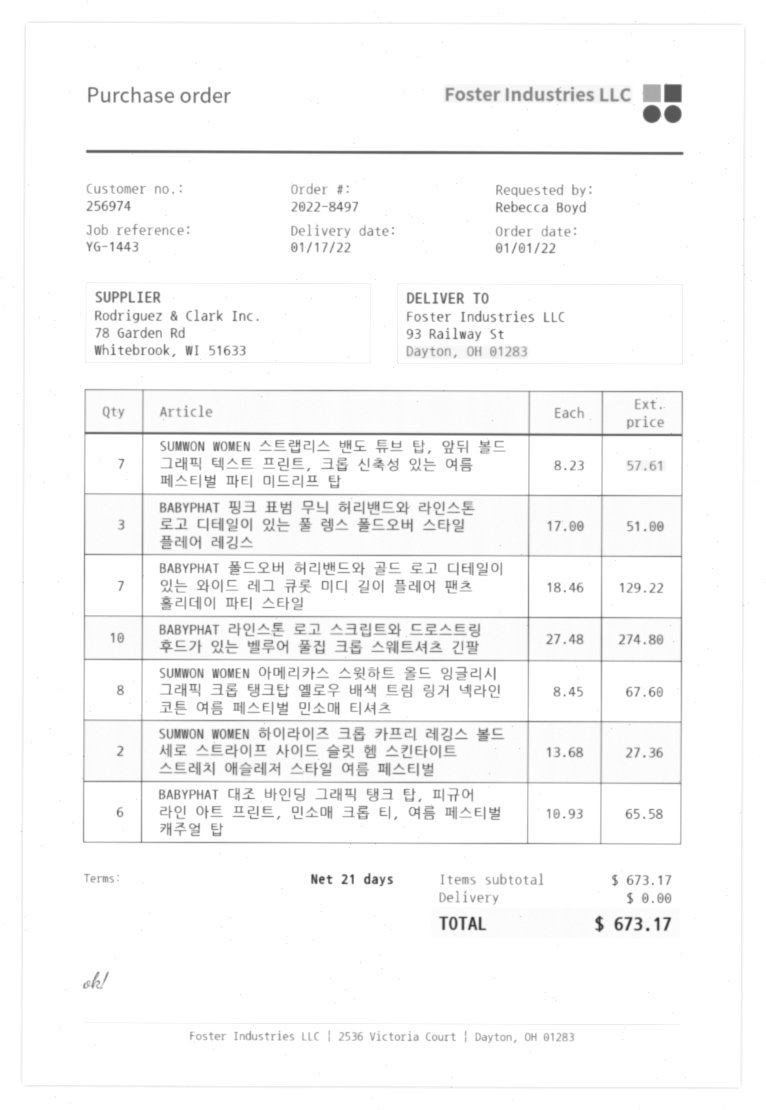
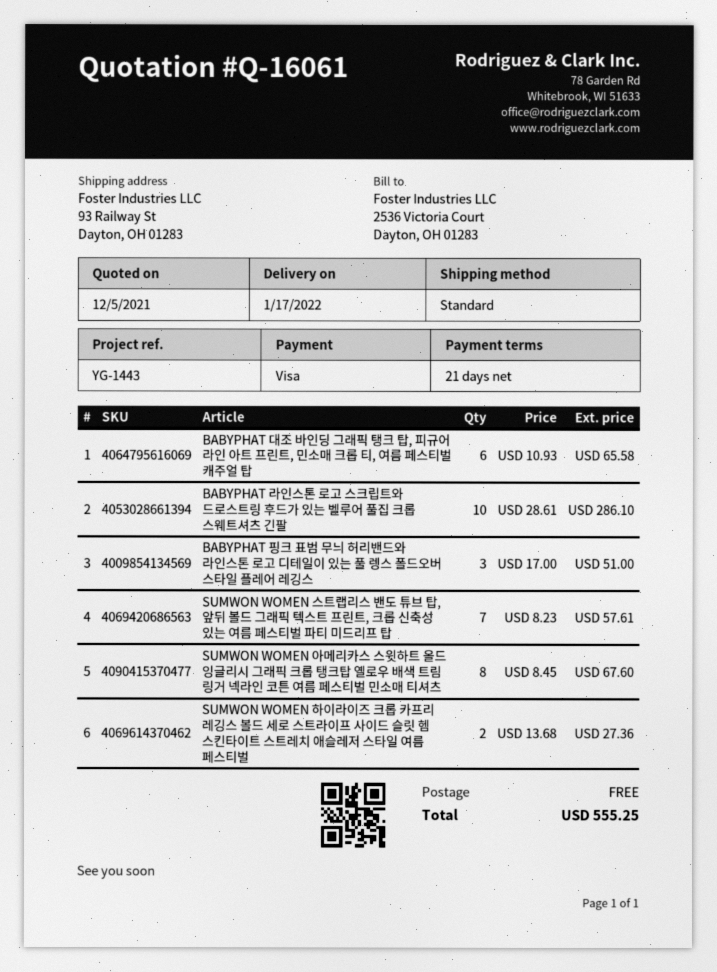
BABYPHAT 폴드오버 허리밴드와 골드 로고 디테일이 있는 와이드 레그 큐롯 미디 길이 플레어 팬츠 홀리데이 파티 스타일: 7 x 18.46 = 129.22 -> none
BABYPHAT 라인스톤 로고 스크립트와 드로스트링 후드가 있는 벨루어 풀집 크롭 스웨트셔츠 긴팔: 10 x 27.48 = 274.80 -> 10 x 28.61 = 286.10
total: 673.17 -> 555.25

